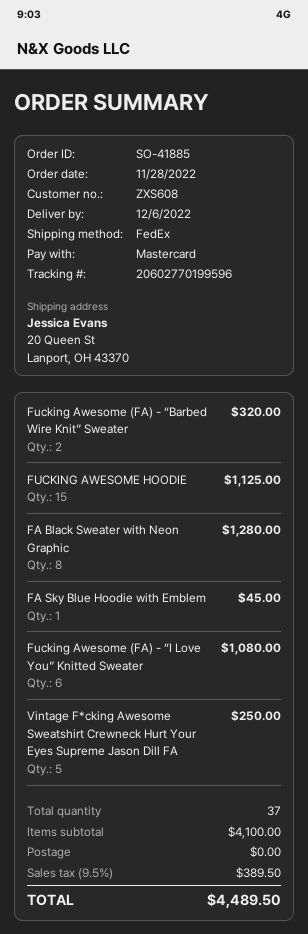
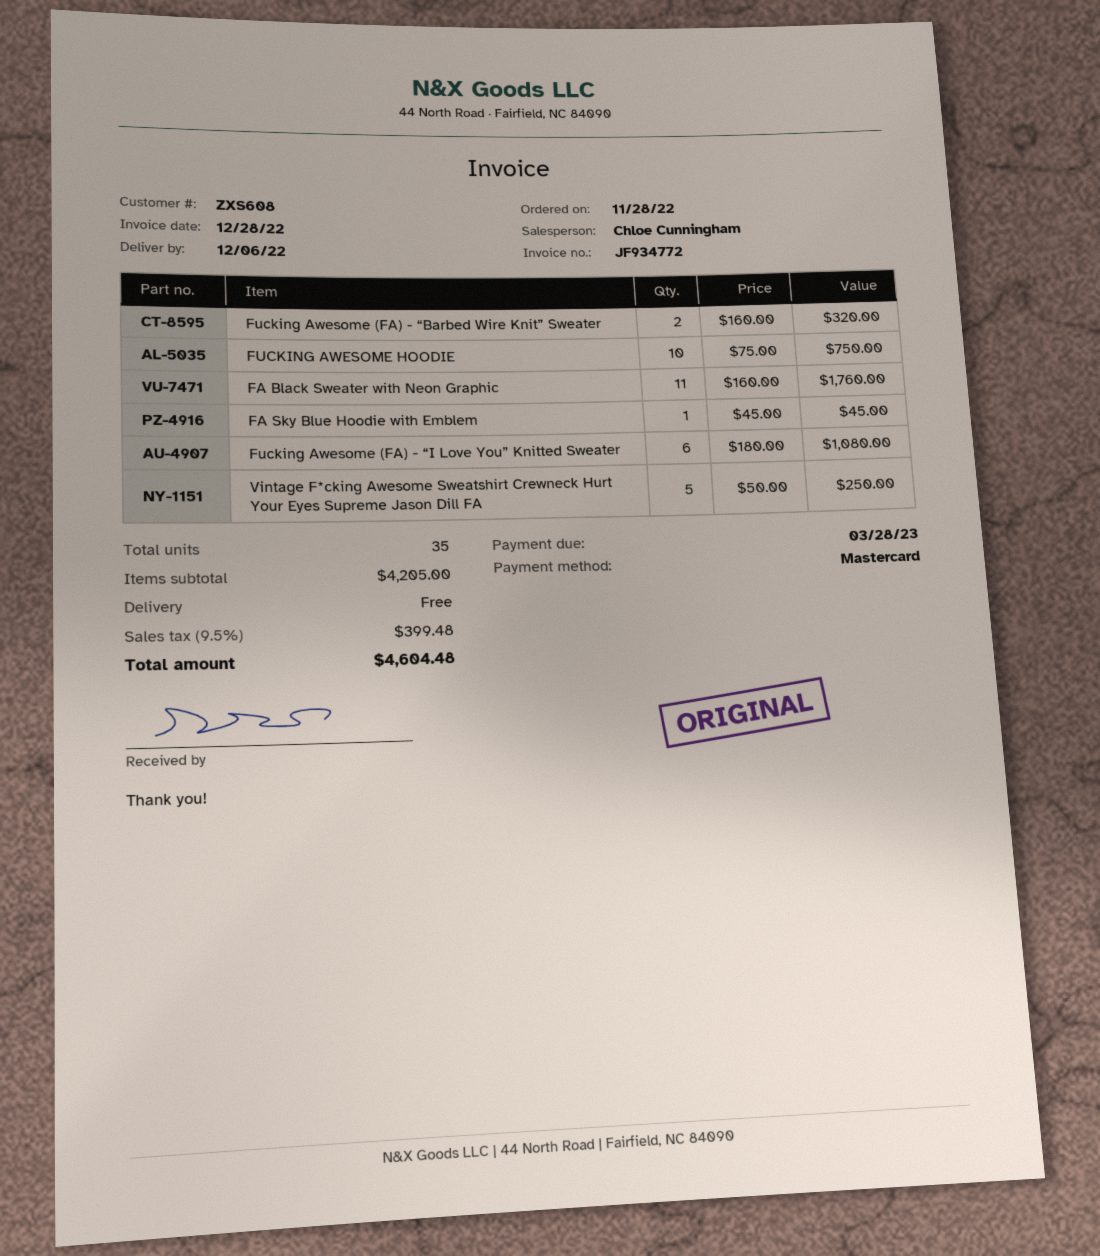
FUCKING AWESOME HOODIE: 15 for 1125.00 -> 10 for 750.00
FA Black Sweater with Neon Graphic: 8 for 1280.00 -> 11 for 1760.00
total quantity: 37 -> 35
subtotal: 4100.00 -> 4205.00
tax: 9.5% = 389.50 -> 9.5% = 399.48
total: 4489.50 -> 4604.48

